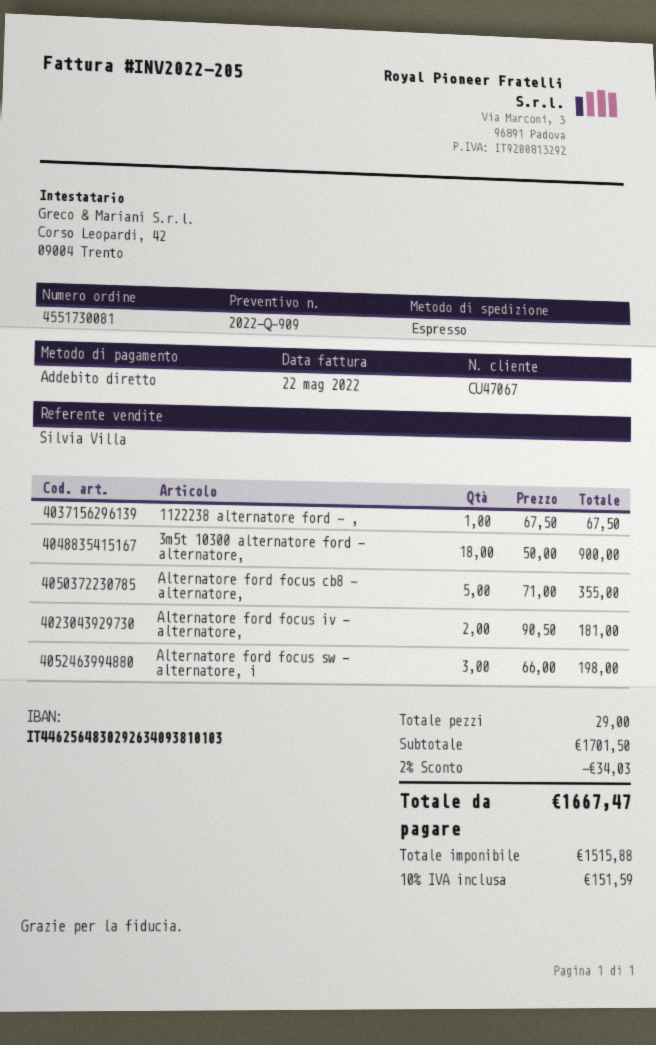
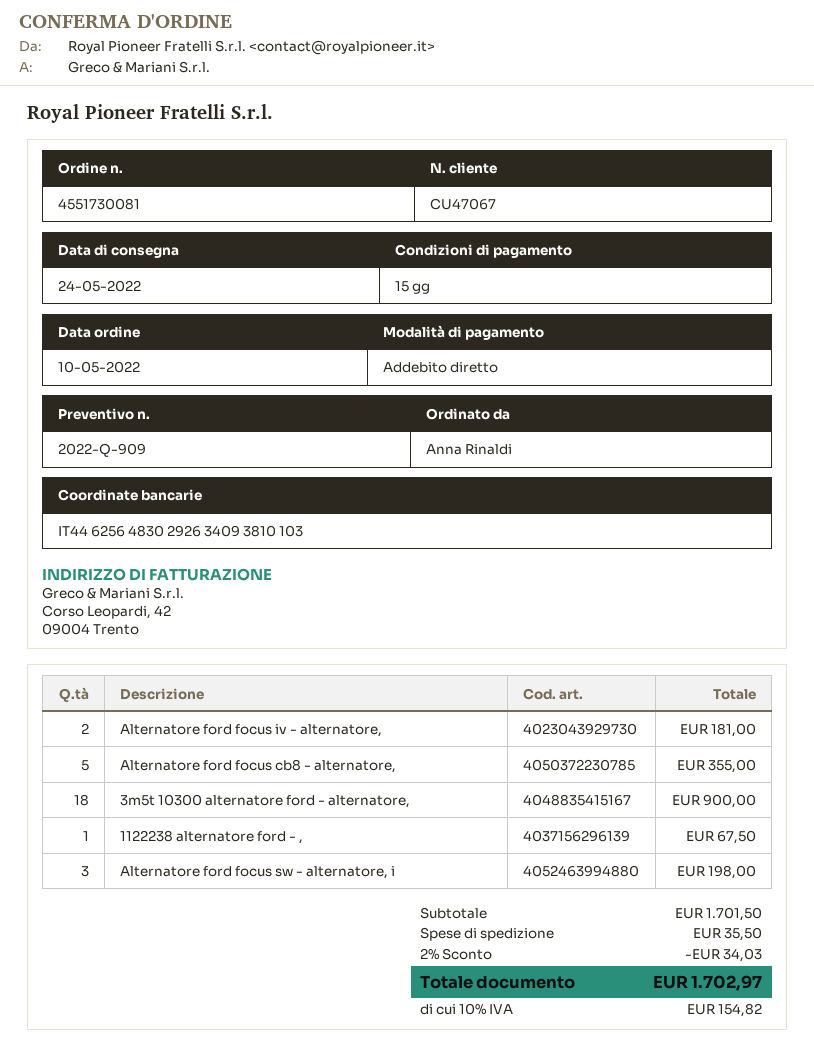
shipping: none -> 35.50
tax: 10% = 151.59 -> 10% = 154.82
total: 1667.47 -> 1702.97

